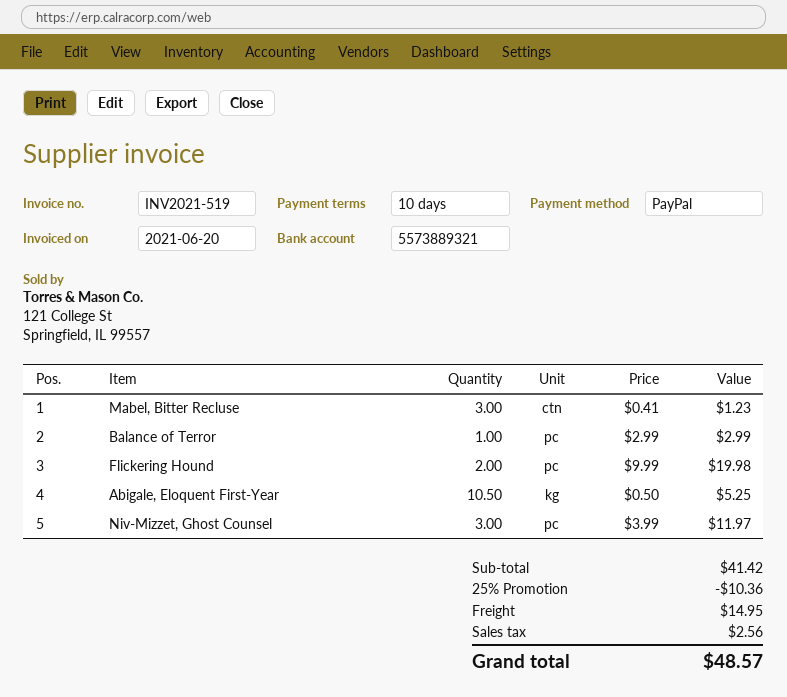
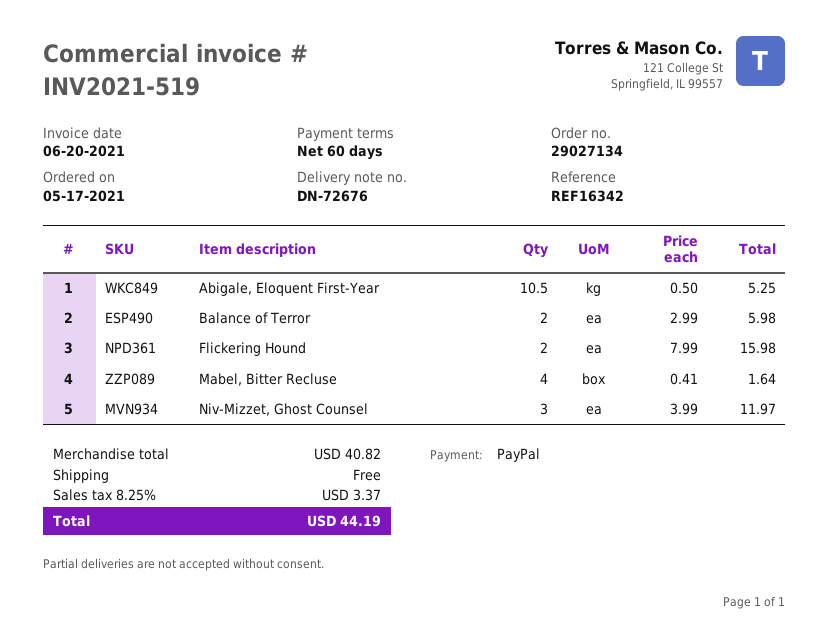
payment terms: 10 days -> 60 days
Mabel, Bitter Recluse: 3 x 0.41 = 1.23 -> 4 x 0.41 = 1.64
Balance of Terror: 1 x 2.99 = 2.99 -> 2 x 2.99 = 5.98
Flickering Hound: 2 x 9.99 = 19.98 -> 2 x 7.99 = 15.98
subtotal: 41.42 -> 40.82
discount: 25% = 10.36 -> none
shipping: 14.95 -> 0.00
tax: 2.56 -> 3.37
total: 48.57 -> 44.19

